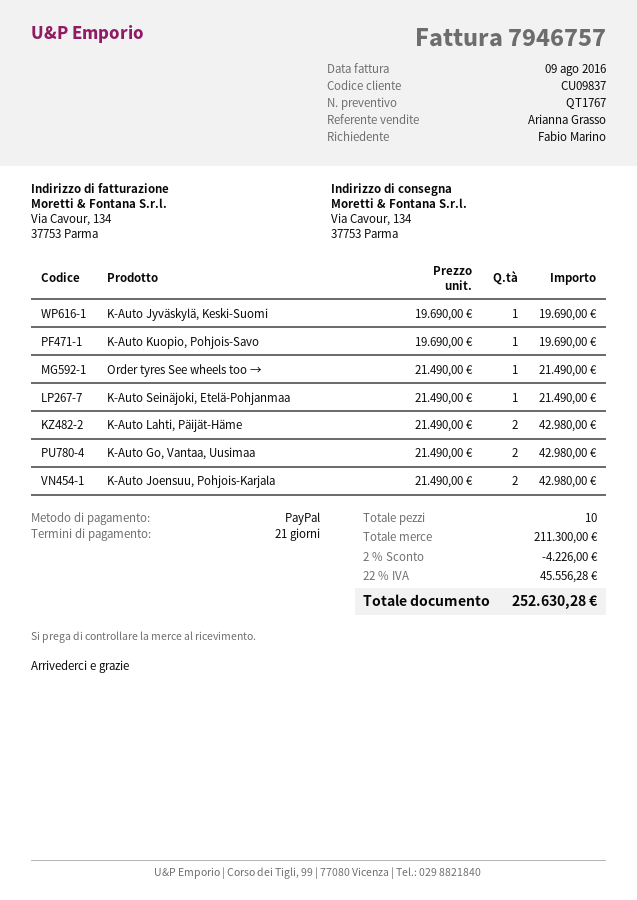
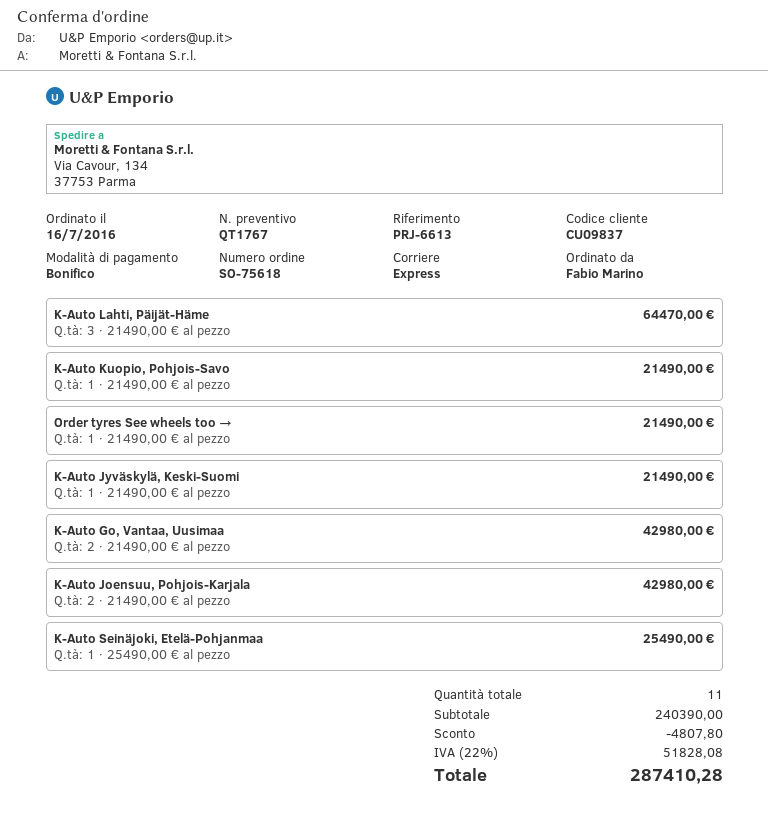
payment method: PayPal -> bank transfer
K-Auto Jyväskylä, Keski-Suomi: 1 x 19690.00 = 19690.00 -> 1 x 21490.00 = 21490.00
K-Auto Kuopio, Pohjois-Savo: 1 x 19690.00 = 19690.00 -> 1 x 21490.00 = 21490.00
K-Auto Seinäjoki, Etelä-Pohjanmaa: 1 x 21490.00 = 21490.00 -> 1 x 25490.00 = 25490.00
K-Auto Lahti, Päijät-Häme: 2 x 21490.00 = 42980.00 -> 3 x 21490.00 = 64470.00
total quantity: 10 -> 11
subtotal: 211300.00 -> 240390.00
discount: 4226.00 -> 4807.80
tax: 22% = 45556.28 -> 22% = 51828.08
total: 252630.28 -> 287410.28

